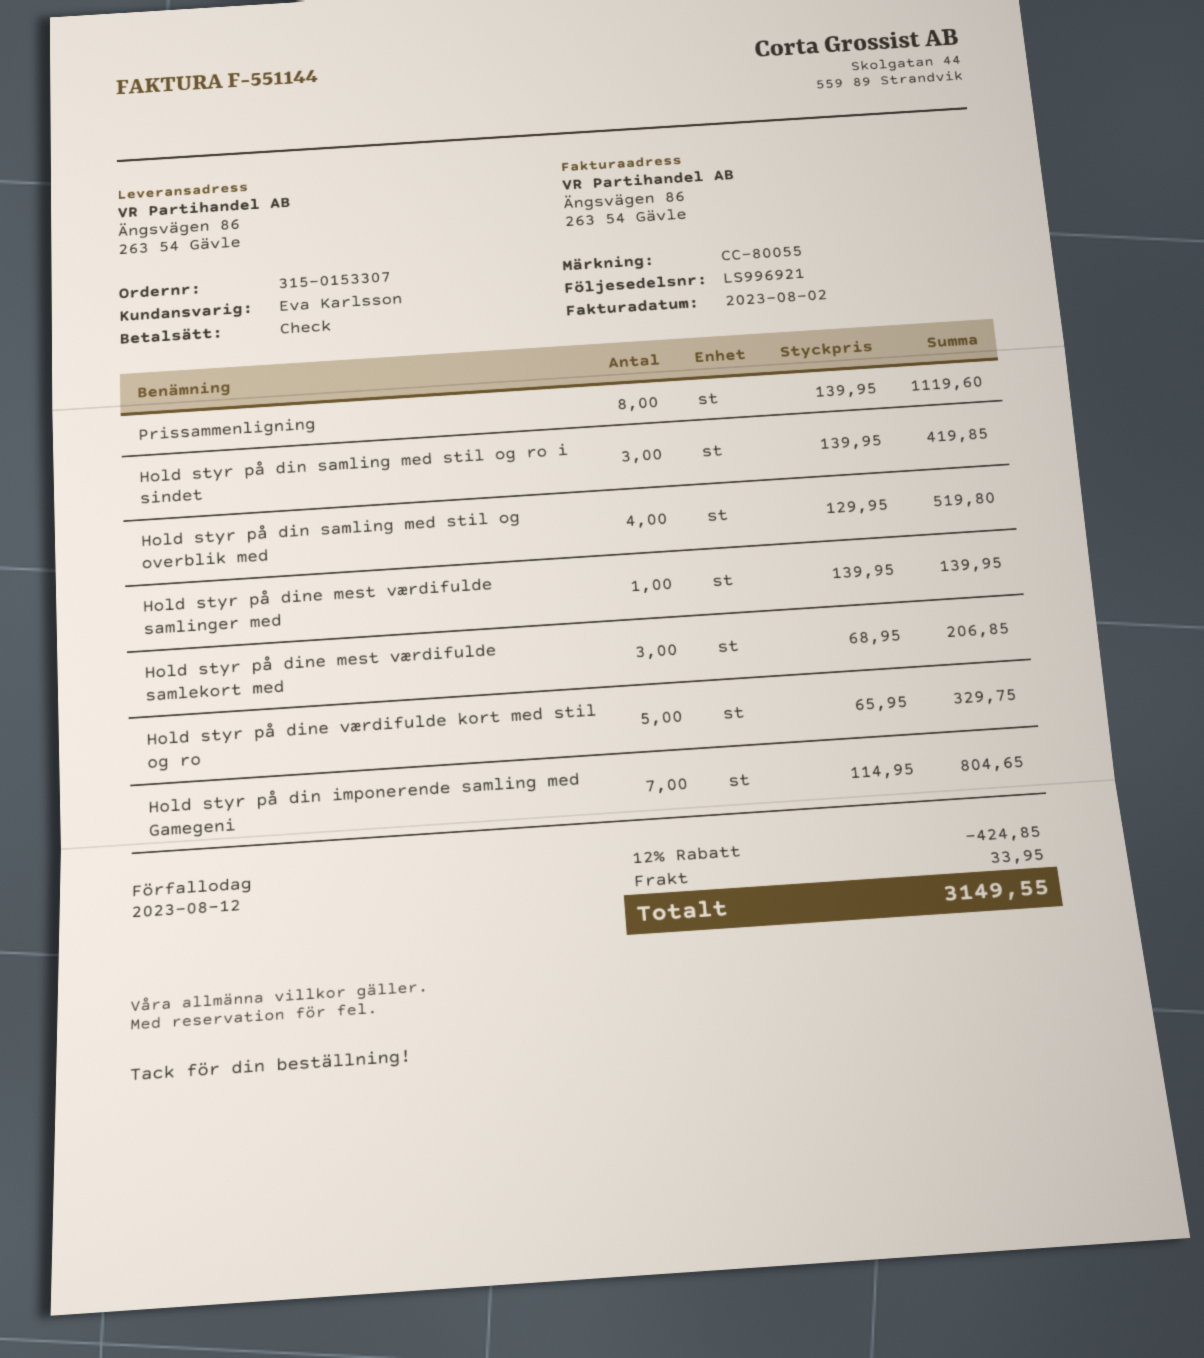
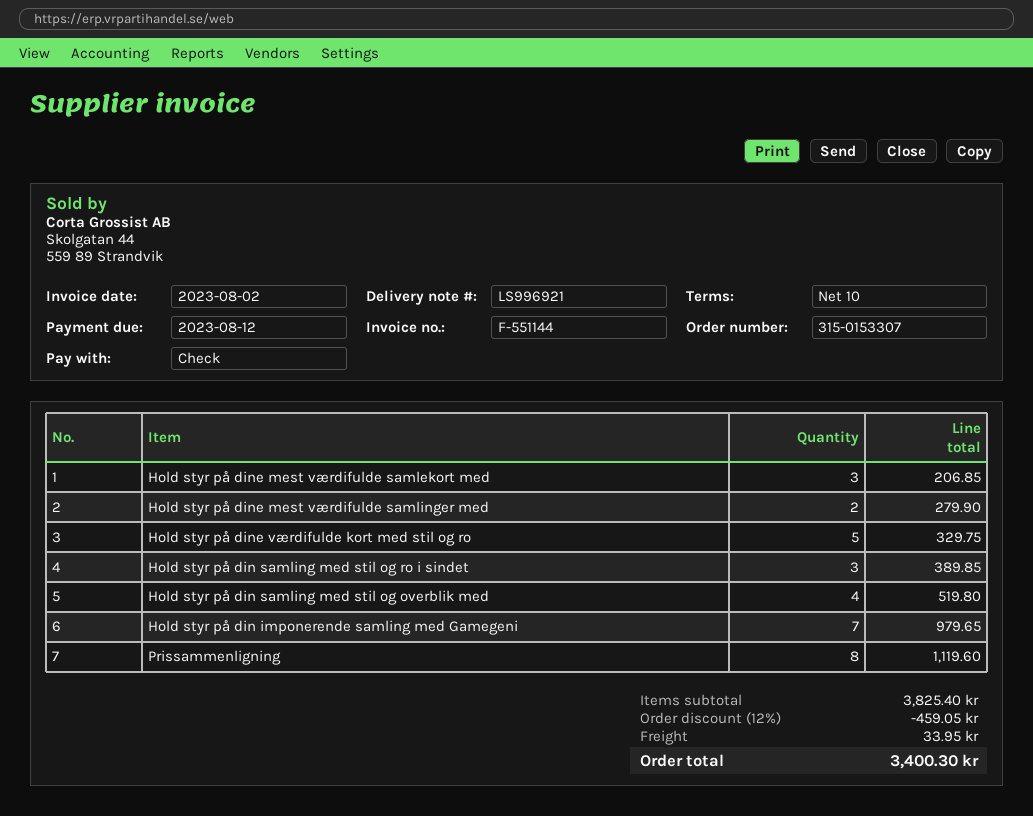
Hold styr på din samling med stil og ro i sindet: 3 for 419.85 -> 3 for 389.85
Hold styr på dine mest værdifulde samlinger med: 1 for 139.95 -> 2 for 279.90
Hold styr på din imponerende samling med Gamegeni: 7 for 804.65 -> 7 for 979.65
discount: 12% = 424.85 -> 12% = 459.05
total: 3149.55 -> 3400.30

